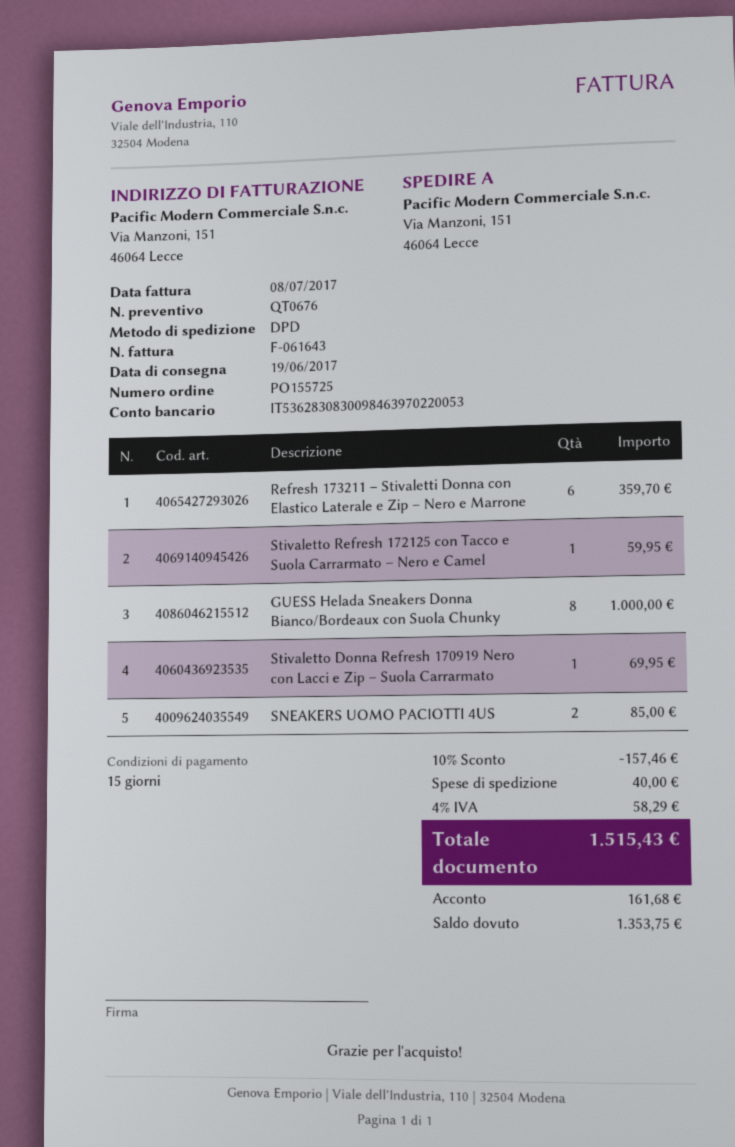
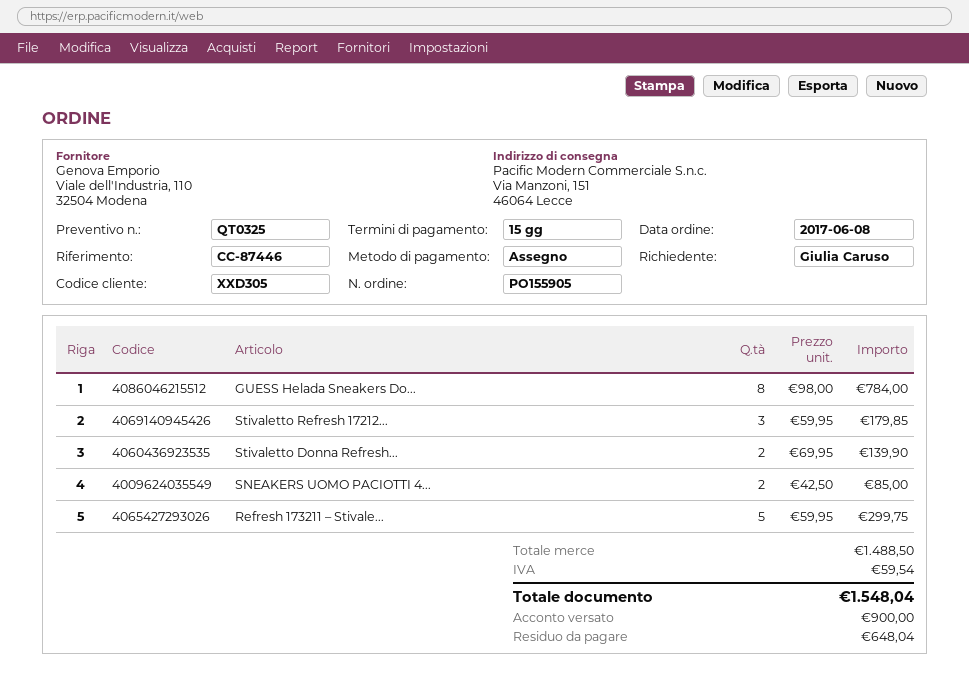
quote number: QT0676 -> QT0325
order number: PO155725 -> PO155905
Refresh 173211 – Stivaletti Donna con Elastico Laterale e Zip – Nero e Marrone: 6 for 359.70 -> 5 for 299.75
Stivaletto Refresh 172125 con Tacco e Suola Carrarmato – Nero e Camel: 1 for 59.95 -> 3 for 179.85
GUESS Helada Sneakers Donna Bianco/Bordeaux con Suola Chunky: 8 for 1000.00 -> 8 for 784.00
Stivaletto Donna Refresh 170919 Nero con Lacci e Zip – Suola Carrarmato: 1 for 69.95 -> 2 for 139.90
discount: 10% = 157.46 -> none
shipping: 40.00 -> none
tax: 58.29 -> 59.54
total: 1515.43 -> 1548.04
deposit: 161.68 -> 900.00
balance: 1353.75 -> 648.04

